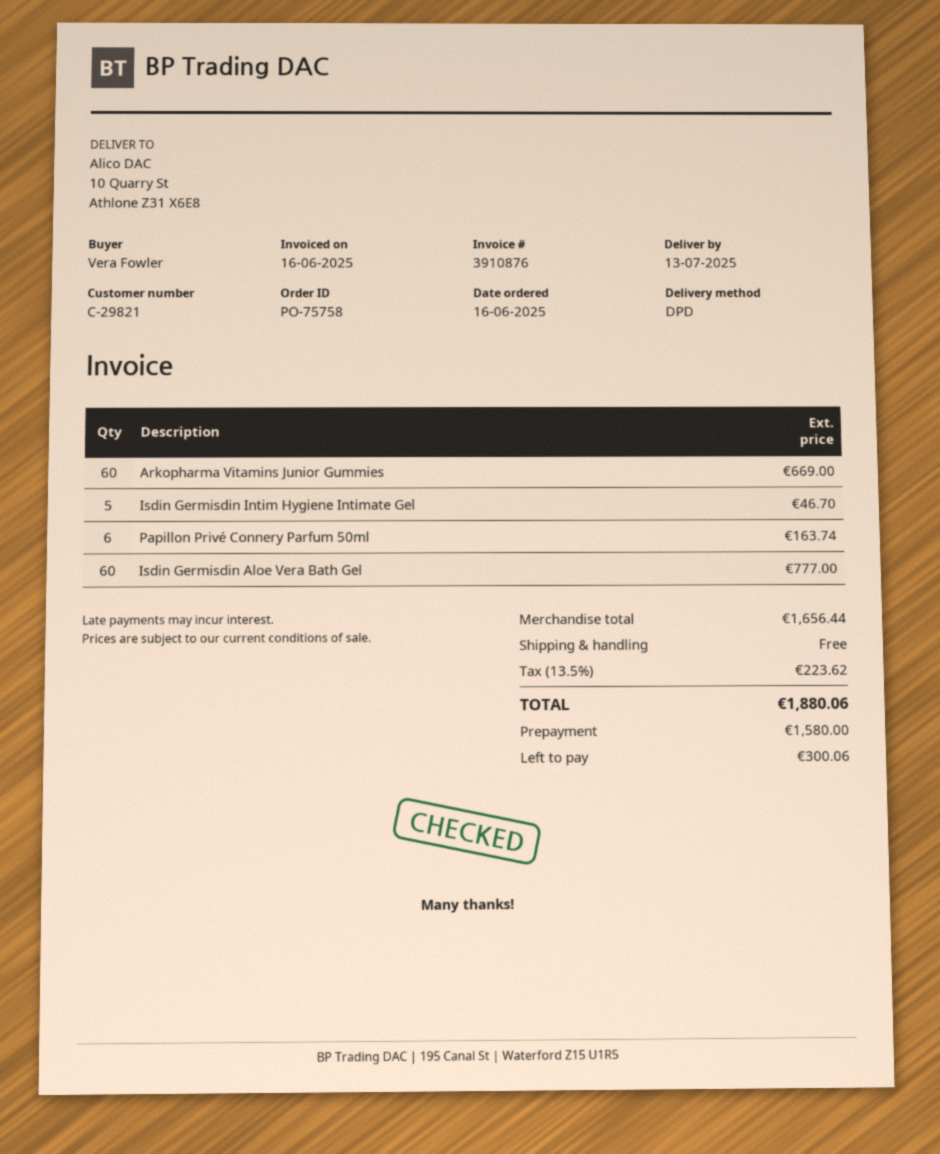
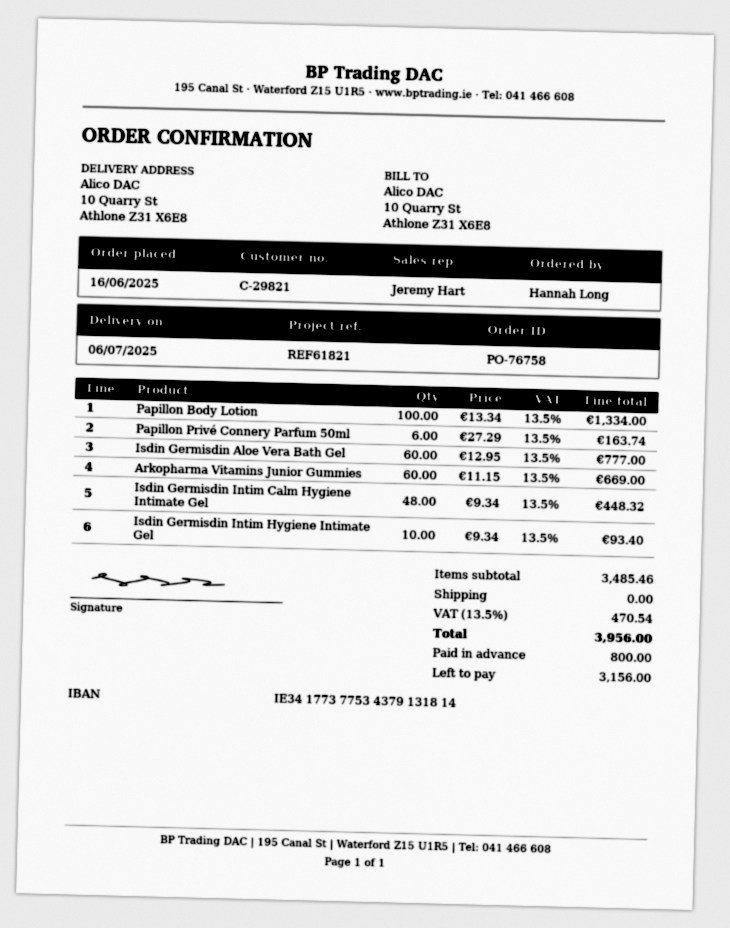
order number: PO-75758 -> PO-76758
delivery date: 2025-07-13 -> 2025-07-06
ordered by: Vera Fowler -> Hannah Long
Isdin Germisdin Intim Hygiene Intimate Gel: 5 for 46.70 -> 10 for 93.40
Papillon Body Lotion: none -> 100 for 1334.00
Isdin Germisdin Intim Calm Hygiene Intimate Gel: none -> 48 for 448.32
subtotal: 1656.44 -> 3485.46
tax: 13.5% = 223.62 -> 13.5% = 470.54
total: 1880.06 -> 3956.00
deposit: 1580.00 -> 800.00
balance: 300.06 -> 3156.00

